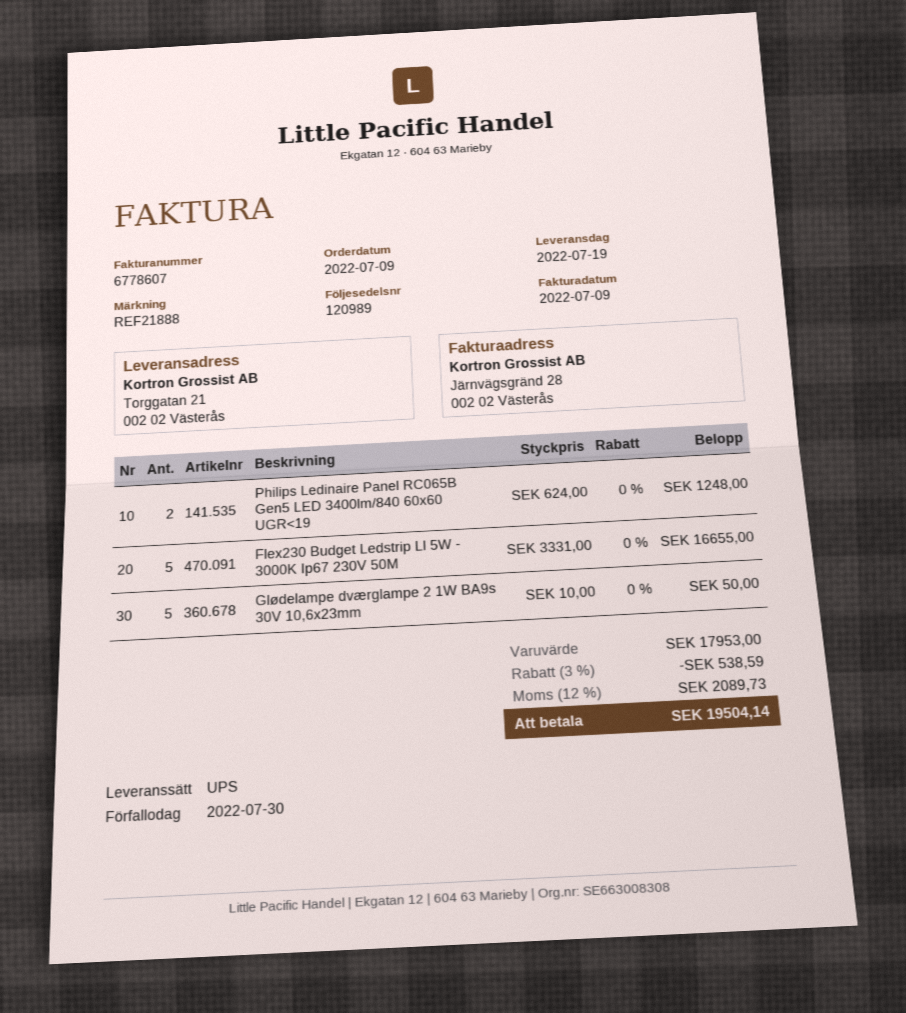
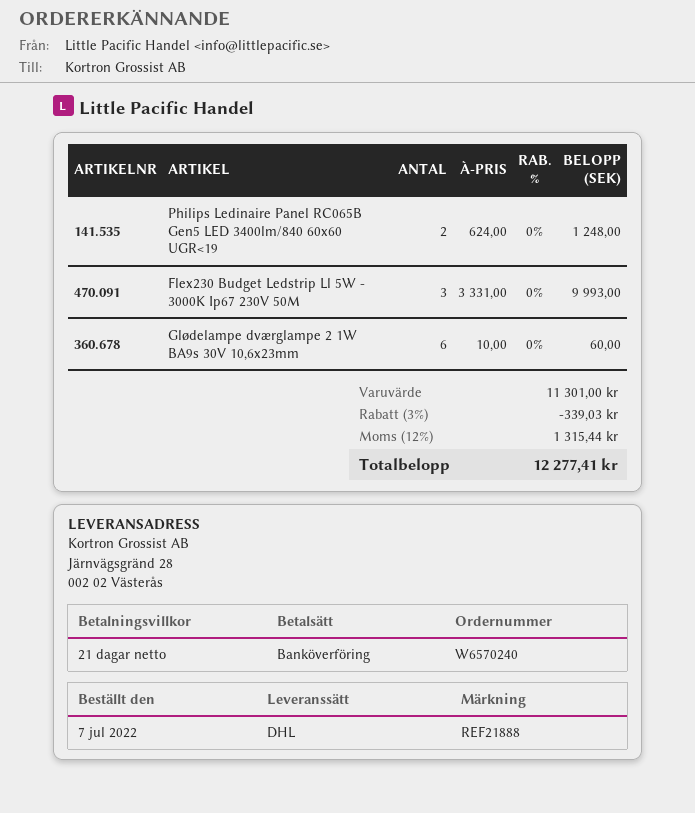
order date: 2022-07-09 -> 2022-07-07
shipping method: UPS -> DHL
ship to: Torggatan 21, 002 02 Västerås -> Järnvägsgränd 28, 002 02 Västerås
Flex230 Budget Ledstrip Ll 5W - 3000K Ip67 230V 50M: 5 x 3331.00 = 16655.00 -> 3 x 3331.00 = 9993.00
Glødelampe dværglampe 2 1W BA9s 30V 10,6x23mm: 5 x 10.00 = 50.00 -> 6 x 10.00 = 60.00
subtotal: 17953.00 -> 11301.00
discount: 3% = 538.59 -> 3% = 339.03
tax: 12% = 2089.73 -> 12% = 1315.44
total: 19504.14 -> 12277.41

